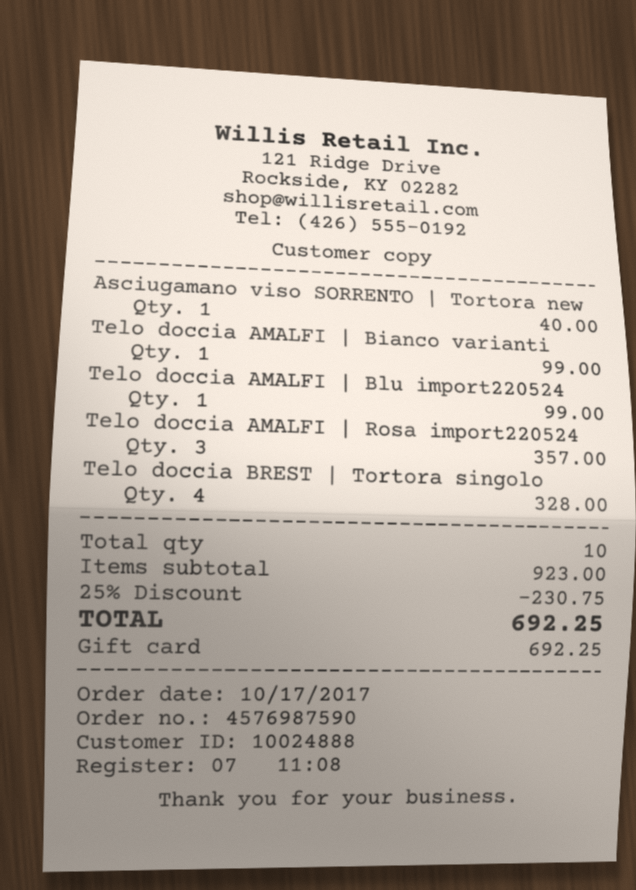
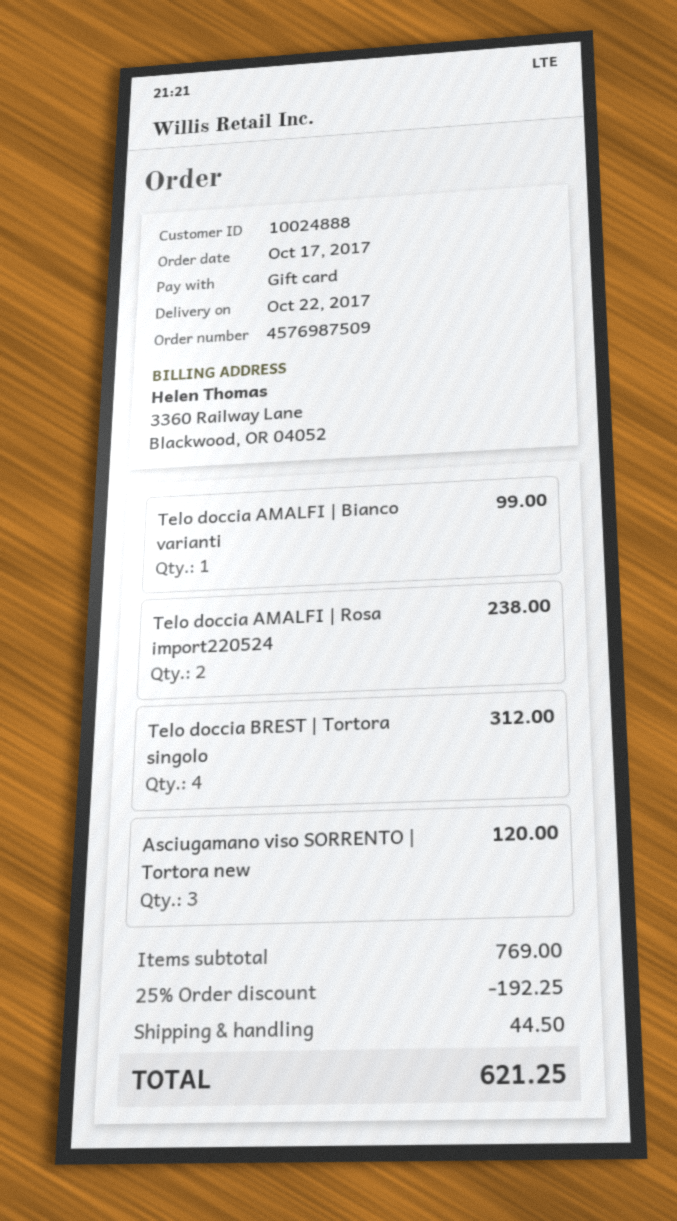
order number: 4576987590 -> 4576987509
Asciugamano viso SORRENTO | Tortora new: 1 for 40.00 -> 3 for 120.00
Telo doccia AMALFI | Blu import220524: 1 for 99.00 -> none
Telo doccia AMALFI | Rosa import220524: 3 for 357.00 -> 2 for 238.00
Telo doccia BREST | Tortora singolo: 4 for 328.00 -> 4 for 312.00
subtotal: 923.00 -> 769.00
discount: 25% = 230.75 -> 25% = 192.25
shipping: none -> 44.50
total: 692.25 -> 621.25

